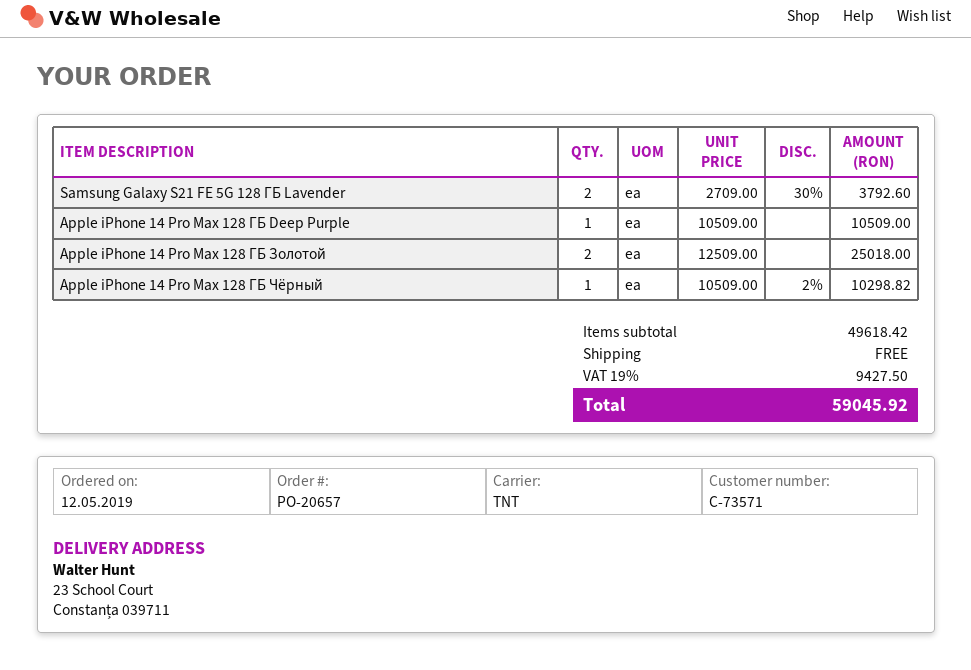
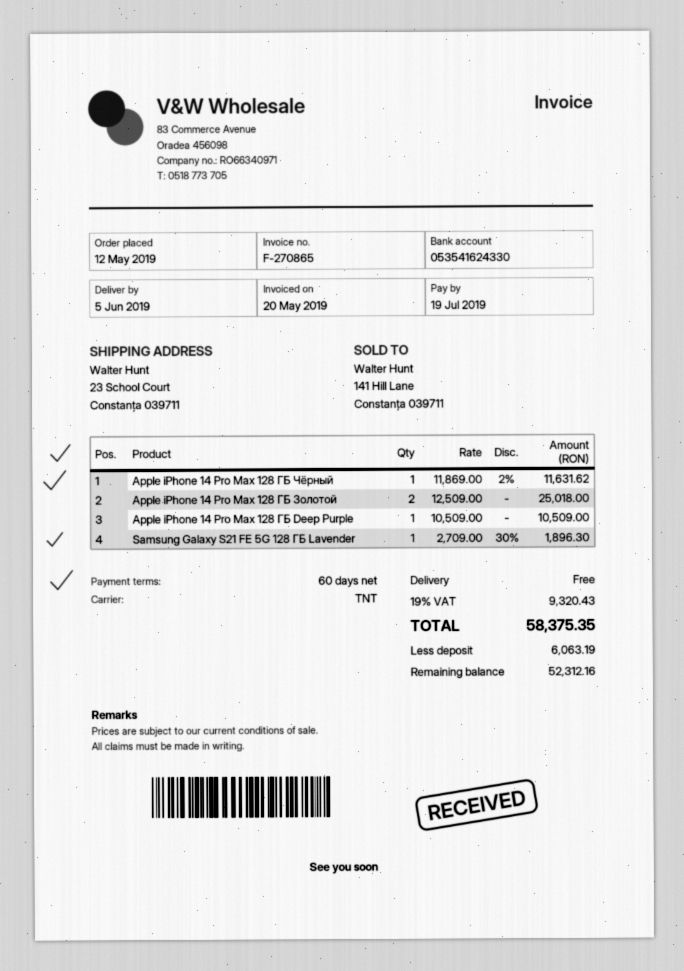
Samsung Galaxy S21 FE 5G 128 ГБ Lavender: 2 x 2709.00 - 30% = 3792.60 -> 1 x 2709.00 - 30% = 1896.30
Apple iPhone 14 Pro Max 128 ГБ Чёрный: 1 x 10509.00 - 2% = 10298.82 -> 1 x 11869.00 - 2% = 11631.62
tax: 19% = 9427.50 -> 19% = 9320.43
total: 59045.92 -> 58375.35

